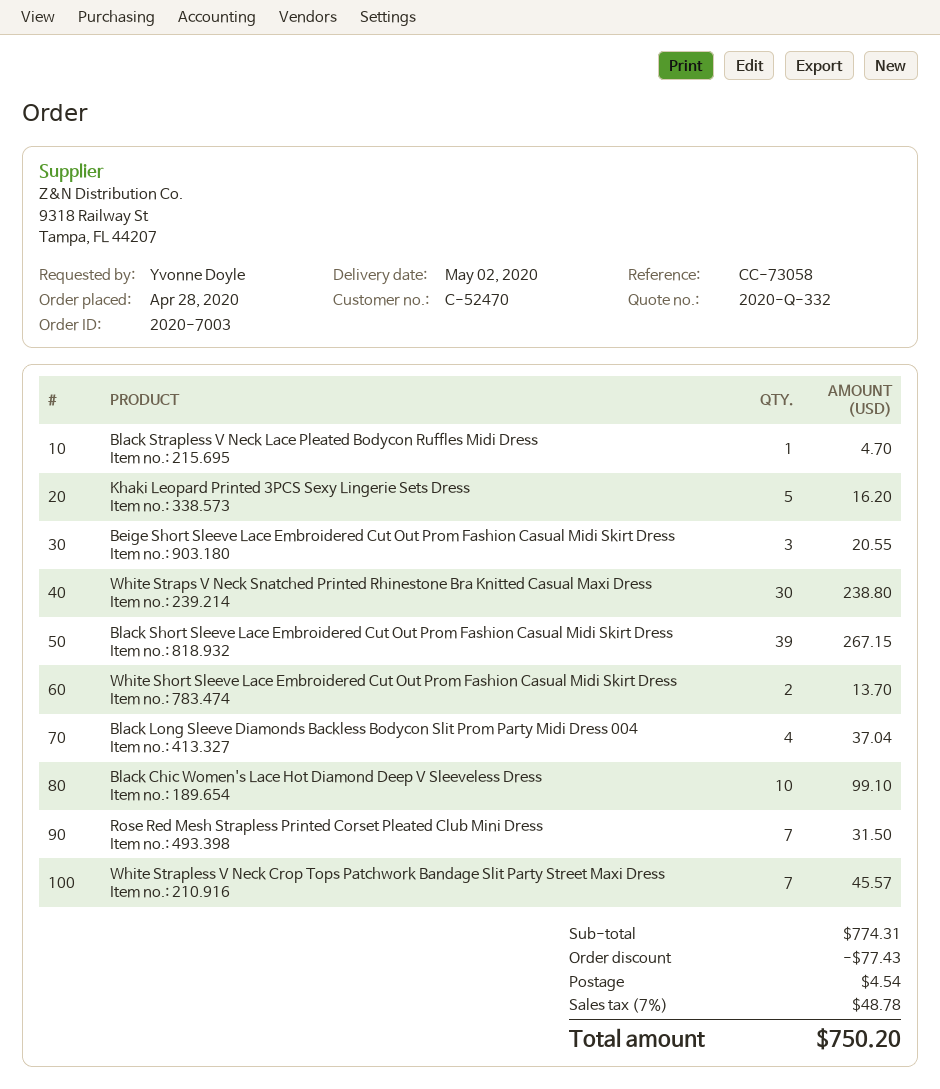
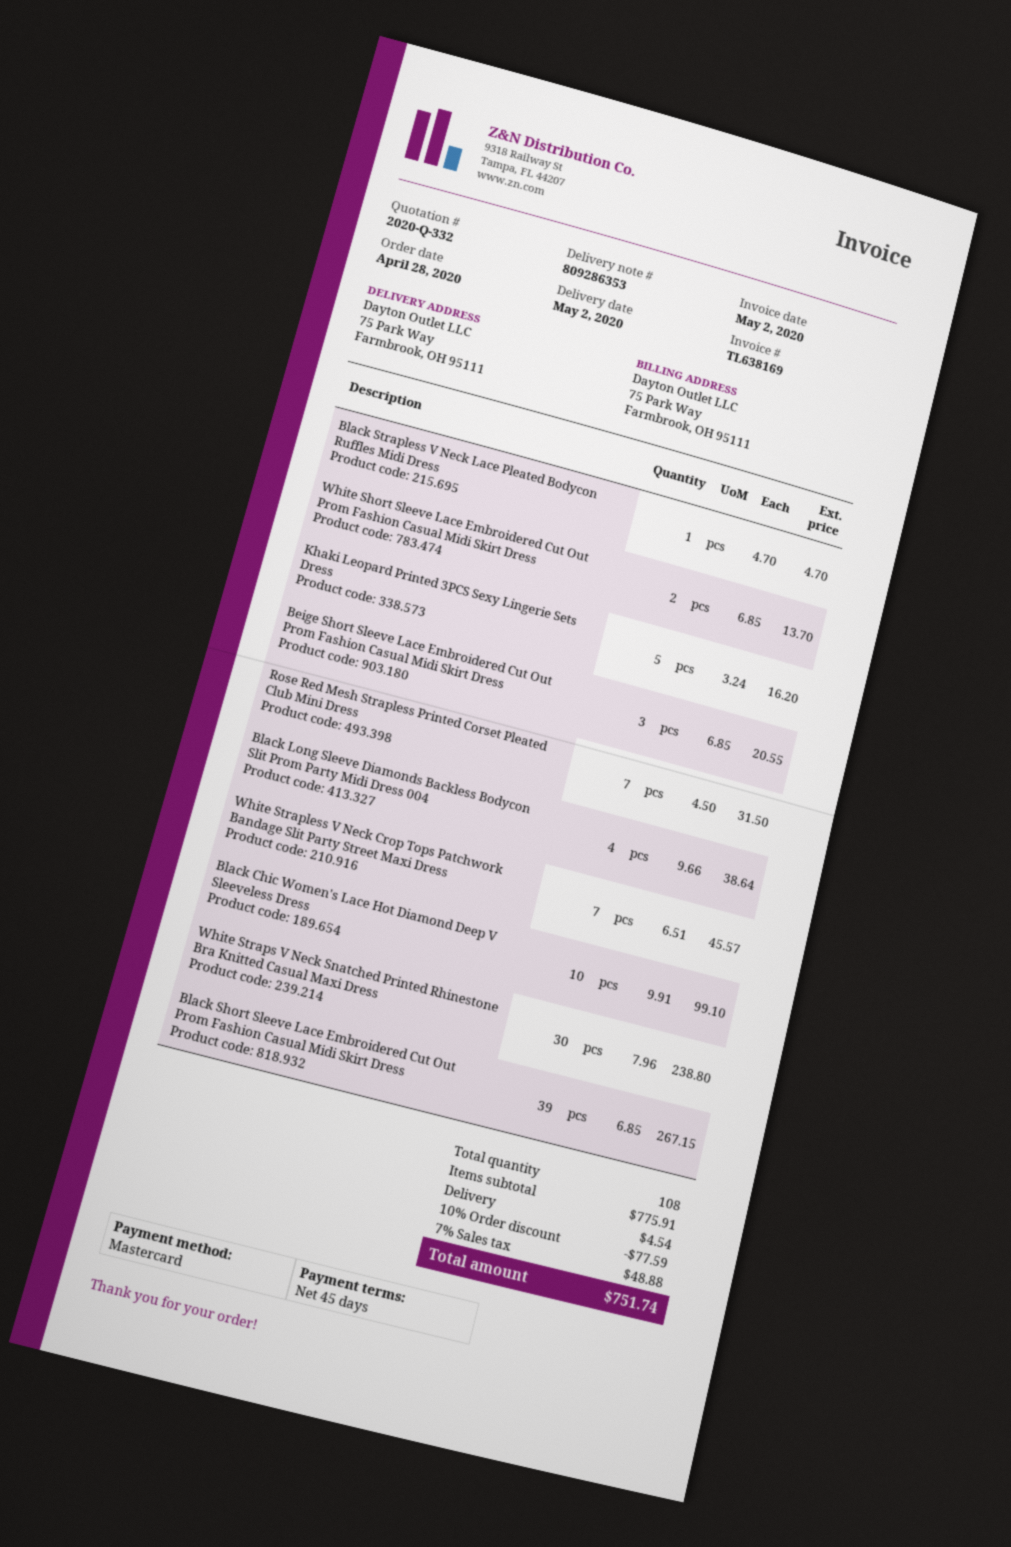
Black Long Sleeve Diamonds Backless Bodycon Slit Prom Party Midi Dress 004: 4 for 37.04 -> 4 for 38.64
subtotal: 774.31 -> 775.91
discount: 77.43 -> 77.59
tax: 7% = 48.78 -> 7% = 48.88
total: 750.20 -> 751.74

